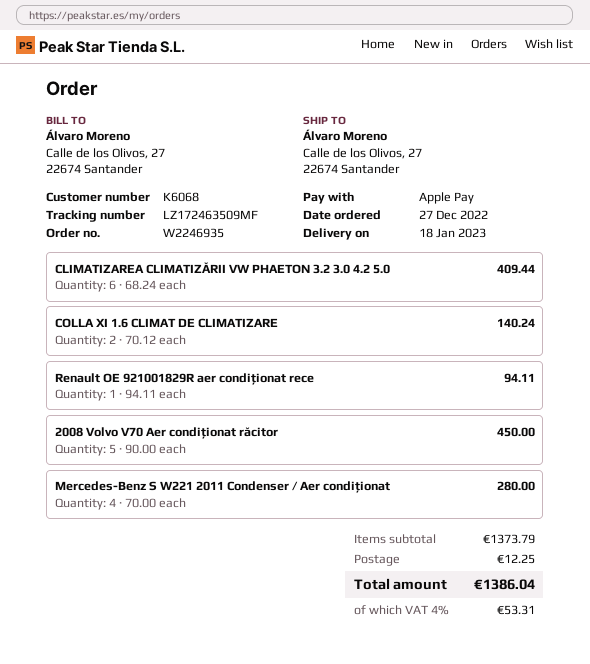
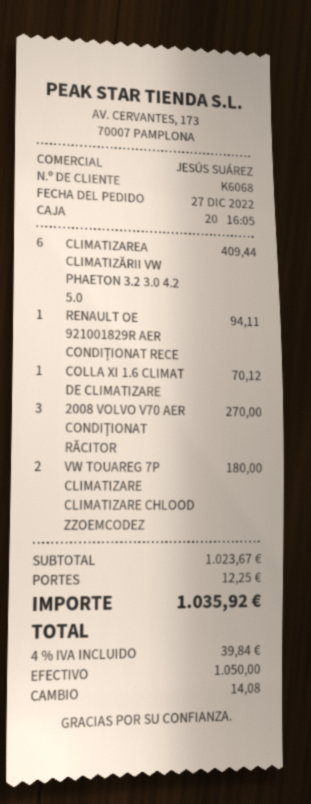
payment method: Apple Pay -> cash
COLLA XI 1.6 CLIMAT DE CLIMATIZARE: 2 for 140.24 -> 1 for 70.12
2008 Volvo V70 Aer condiţionat răcitor: 5 for 450.00 -> 3 for 270.00
Mercedes-Benz S W221 2011 Condenser / Aer condiţionat: 4 for 280.00 -> none
VW TOUAREG 7P CLIMATIZARE CLIMATIZARE CHLOOD ZZOEMCODEZ: none -> 2 for 180.00
subtotal: 1373.79 -> 1023.67
tax: 4% = 53.31 -> 4% = 39.84
total: 1386.04 -> 1035.92

